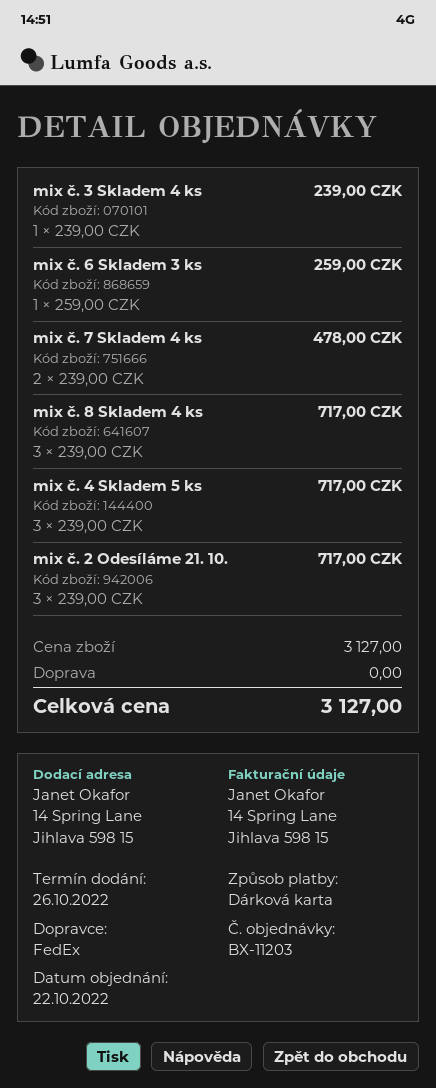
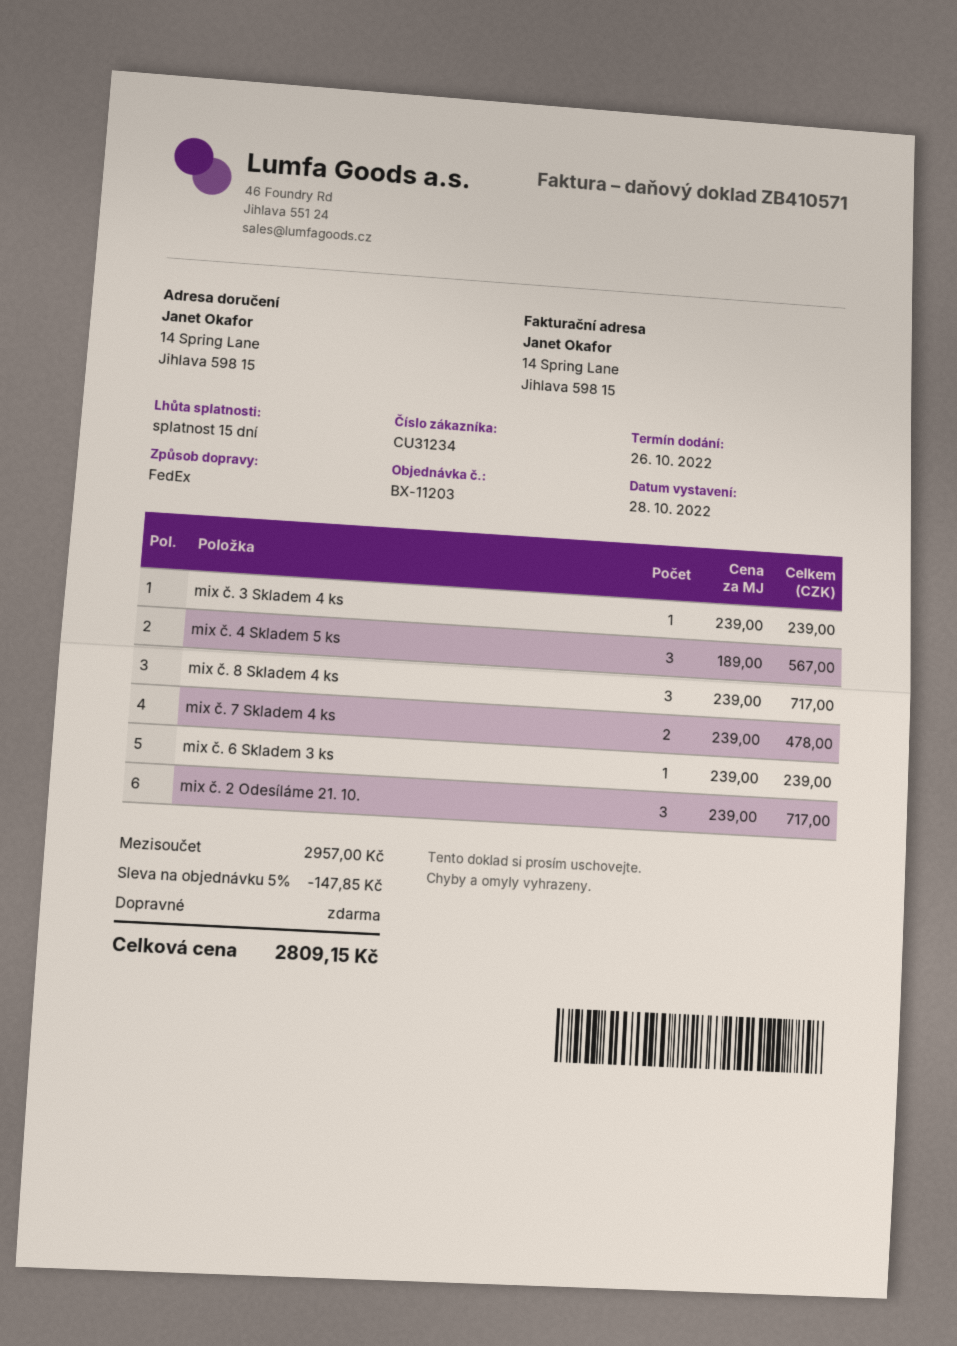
mix č. 6 Skladem 3 ks: 1 x 259.00 = 259.00 -> 1 x 239.00 = 239.00
mix č. 4 Skladem 5 ks: 3 x 239.00 = 717.00 -> 3 x 189.00 = 567.00
subtotal: 3127.00 -> 2957.00
discount: none -> 5% = 147.85
total: 3127.00 -> 2809.15

